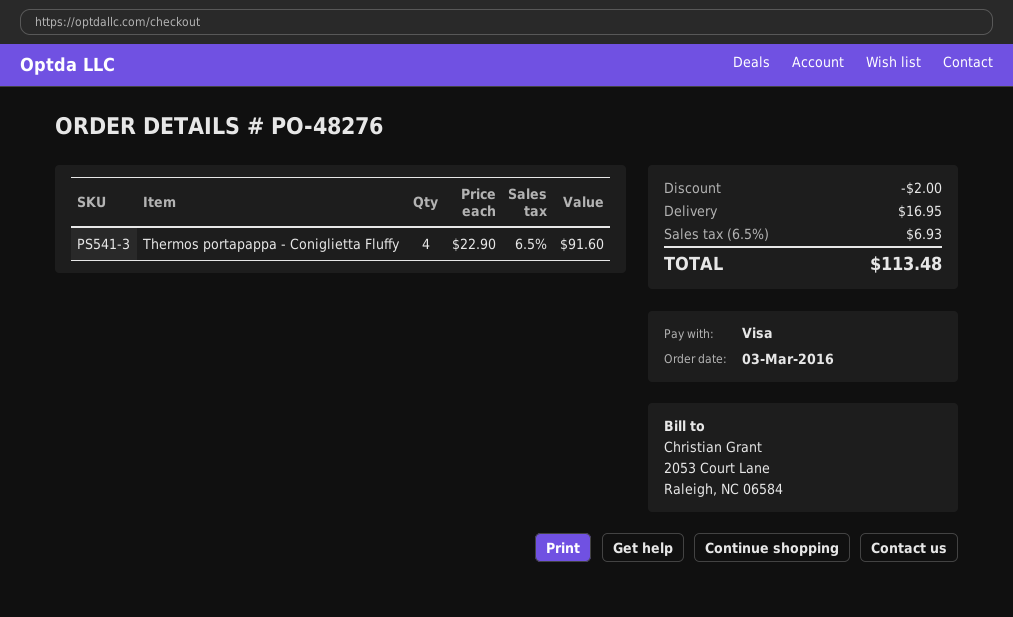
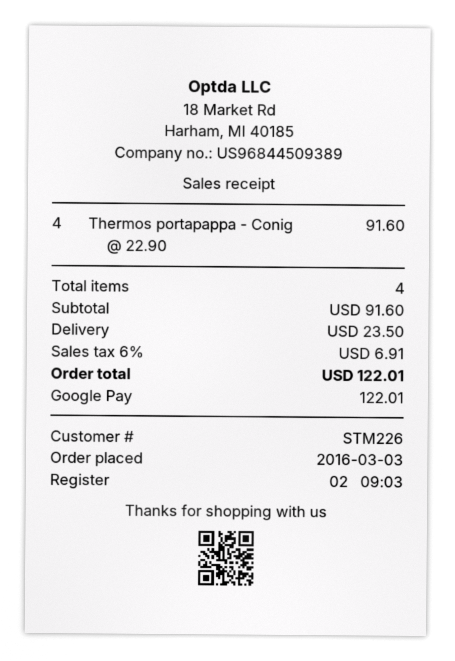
payment method: Visa -> Google Pay
discount: 2.00 -> none
shipping: 16.95 -> 23.50
tax: 6.5% = 6.93 -> 6% = 6.91
total: 113.48 -> 122.01

